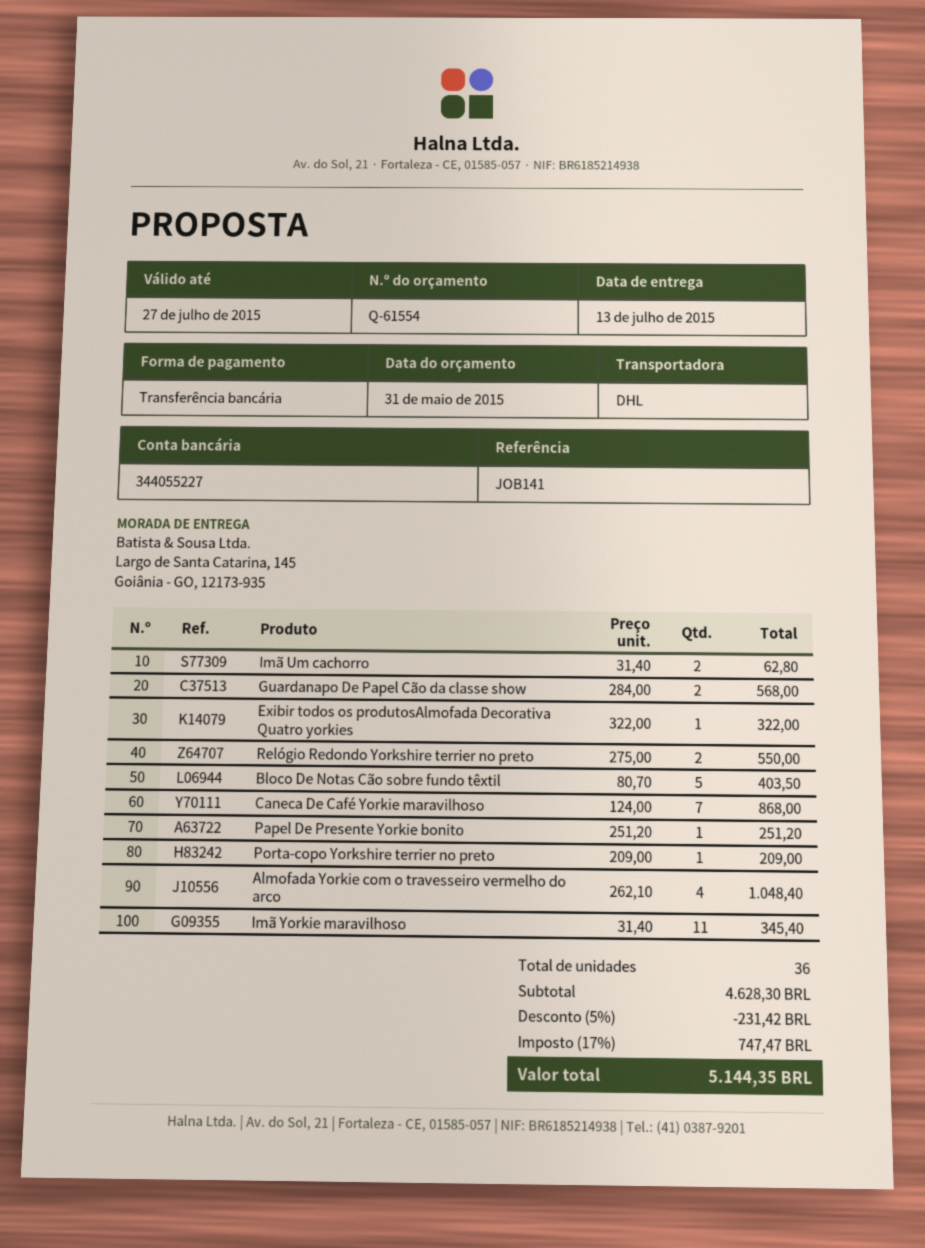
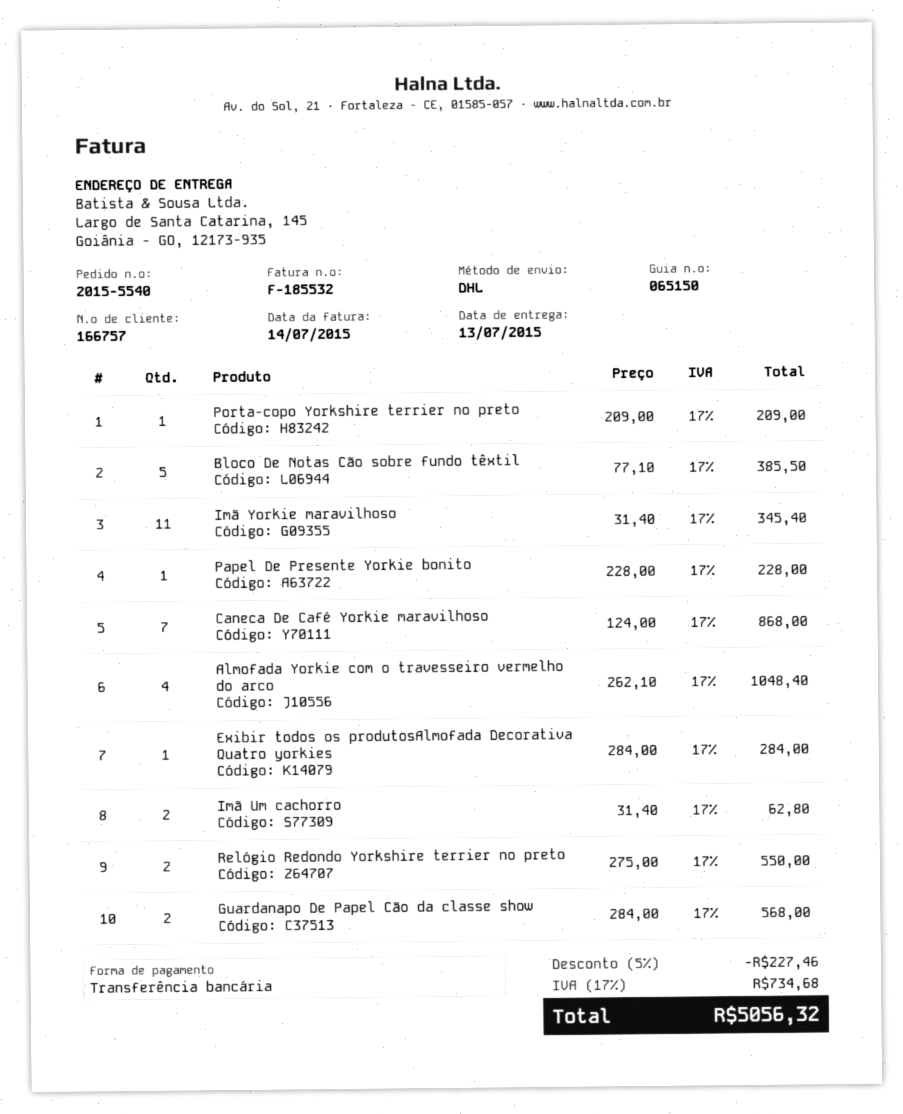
Exibir todos os produtosAlmofada Decorativa Quatro yorkies: 1 x 322.00 = 322.00 -> 1 x 284.00 = 284.00
Bloco De Notas Cão sobre fundo têxtil: 5 x 80.70 = 403.50 -> 5 x 77.10 = 385.50
Papel De Presente Yorkie bonito: 1 x 251.20 = 251.20 -> 1 x 228.00 = 228.00
discount: 5% = 231.42 -> 5% = 227.46
tax: 17% = 747.47 -> 17% = 734.68
total: 5144.35 -> 5056.32

